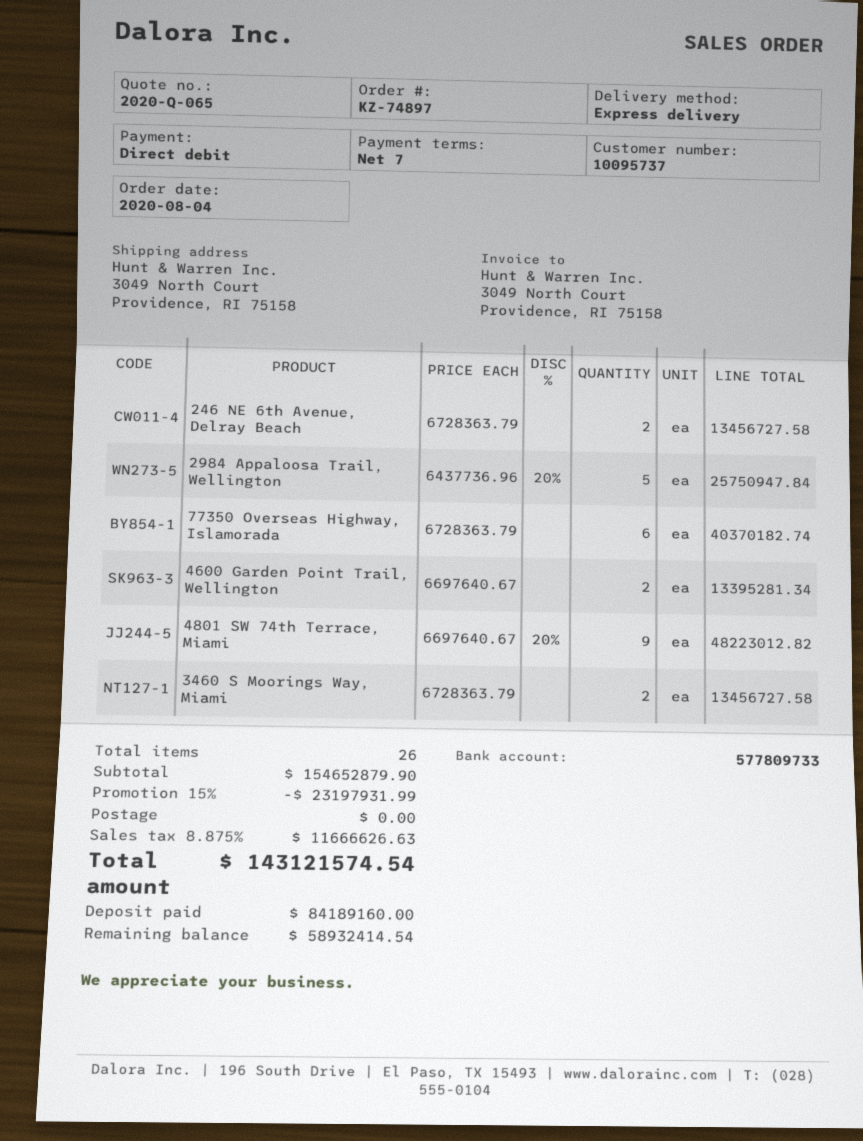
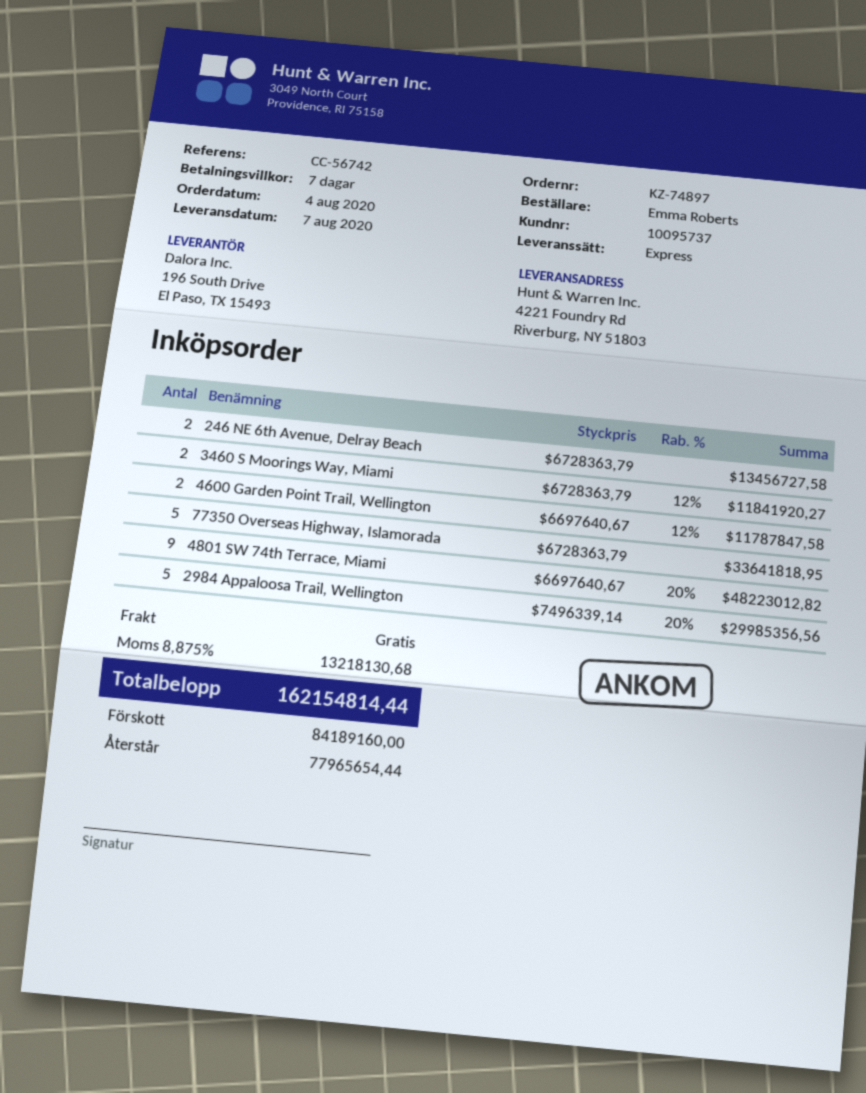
ship to: 3049 North Court, Providence, RI 75158 -> 4221 Foundry Rd, Riverburg, NY 51803
2984 Appaloosa Trail, Wellington: 5 x 6437736.96 - 20% = 25750947.84 -> 5 x 7496339.14 - 20% = 29985356.56
77350 Overseas Highway, Islamorada: 6 x 6728363.79 = 40370182.74 -> 5 x 6728363.79 = 33641818.95
4600 Garden Point Trail, Wellington: 2 x 6697640.67 = 13395281.34 -> 2 x 6697640.67 - 12% = 11787847.58
3460 S Moorings Way, Miami: 2 x 6728363.79 = 13456727.58 -> 2 x 6728363.79 - 12% = 11841920.27
discount: 15% = 23197931.99 -> none
tax: 8.875% = 11666626.63 -> 8.875% = 13218130.68
total: 143121574.54 -> 162154814.44
balance: 58932414.54 -> 77965654.44

